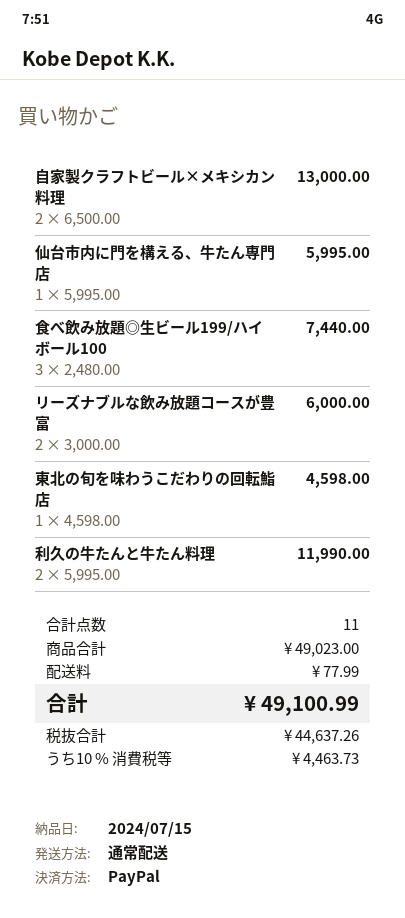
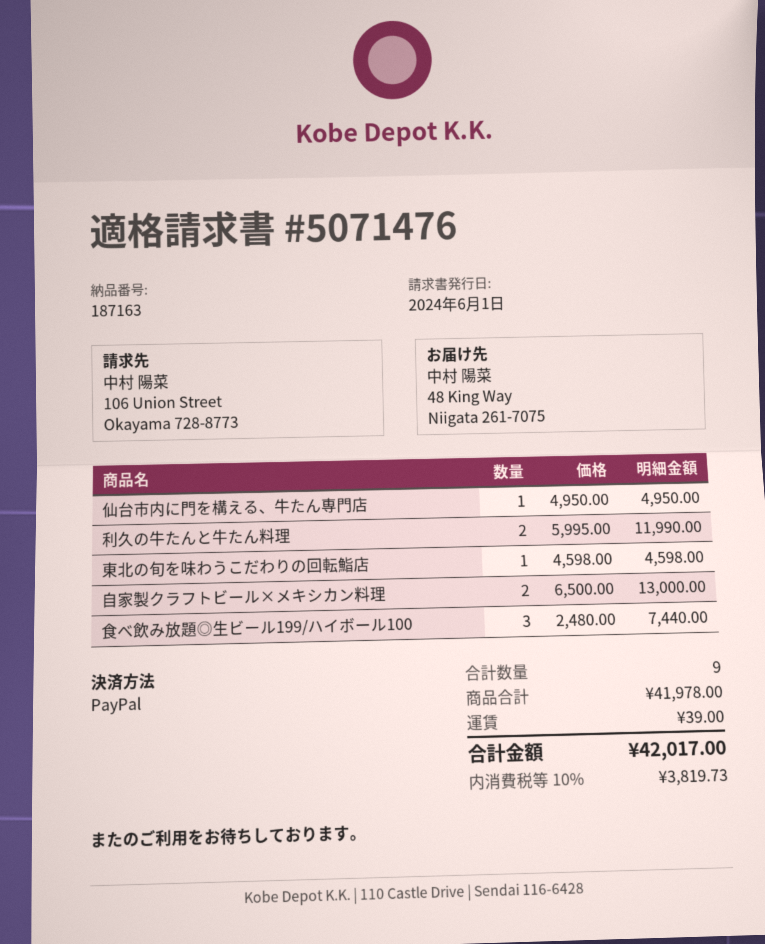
仙台市内に門を構える、牛たん専門店: 1 x 5995.00 = 5995.00 -> 1 x 4950.00 = 4950.00
リーズナブルな飲み放題コースが豊富: 2 x 3000.00 = 6000.00 -> none
total quantity: 11 -> 9
subtotal: 49023.00 -> 41978.00
shipping: 77.99 -> 39.00
tax: 10% = 4463.73 -> 10% = 3819.73
total: 49100.99 -> 42017.00

